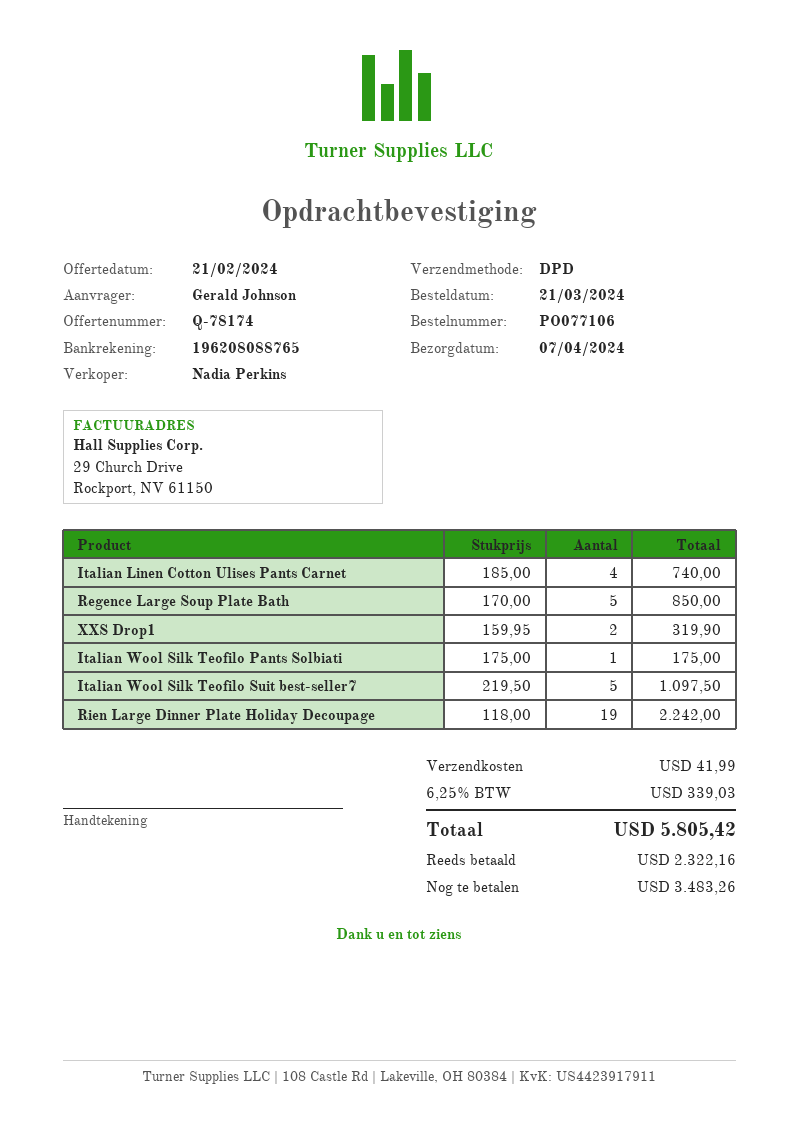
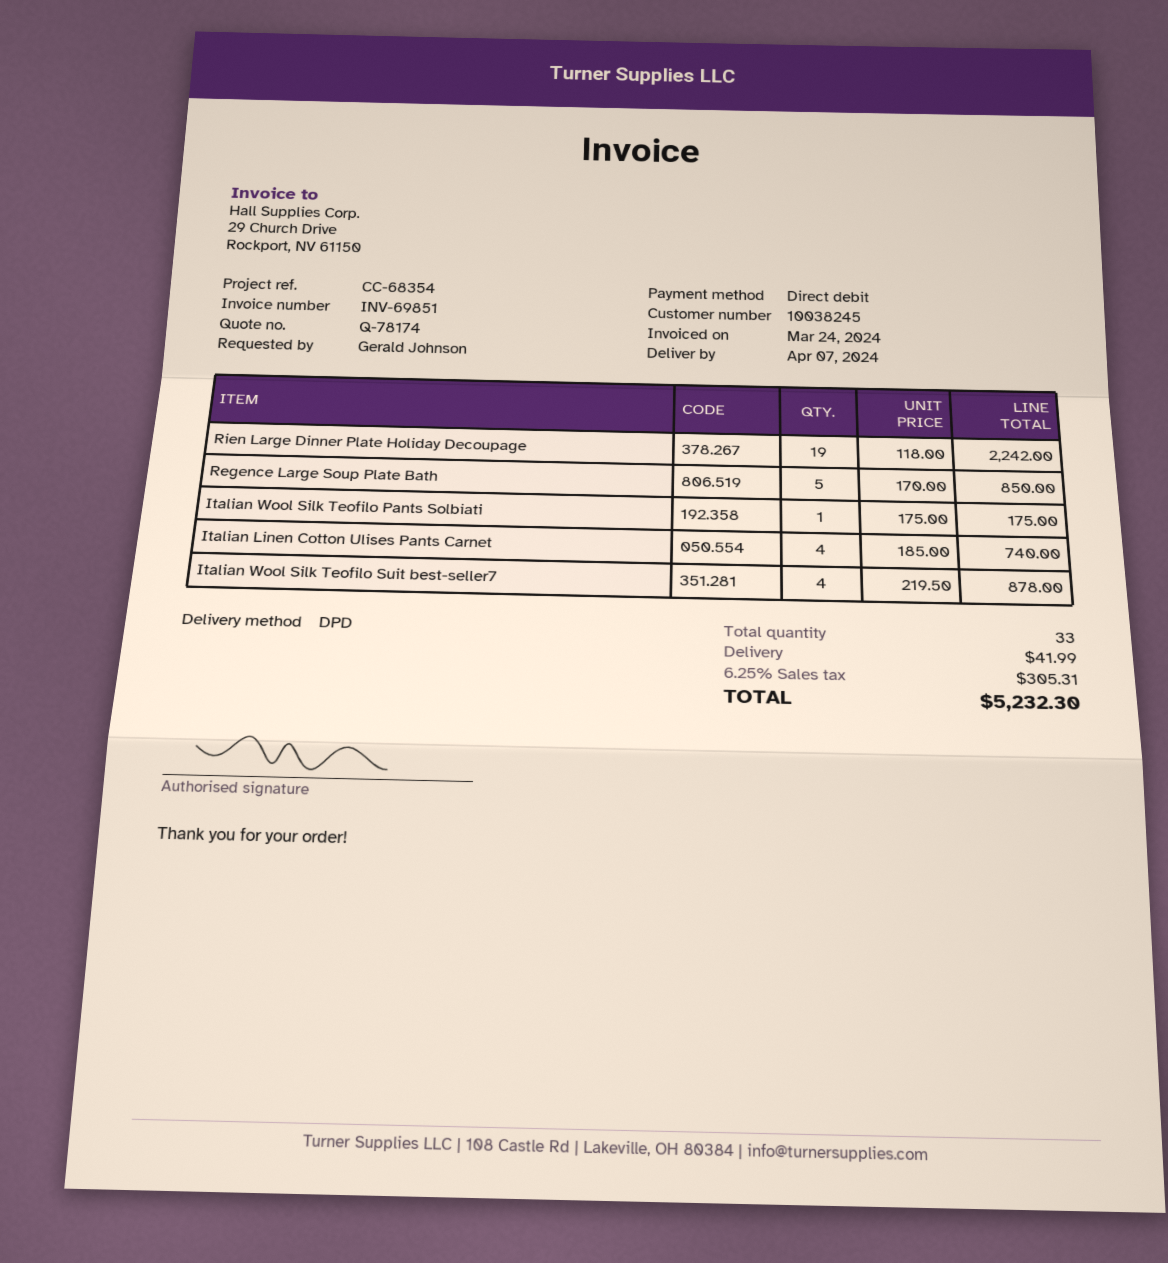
XXS Drop1: 2 x 159.95 = 319.90 -> none
Italian Wool Silk Teofilo Suit best-seller7: 5 x 219.50 = 1097.50 -> 4 x 219.50 = 878.00
tax: 6.25% = 339.03 -> 6.25% = 305.31
total: 5805.42 -> 5232.30

